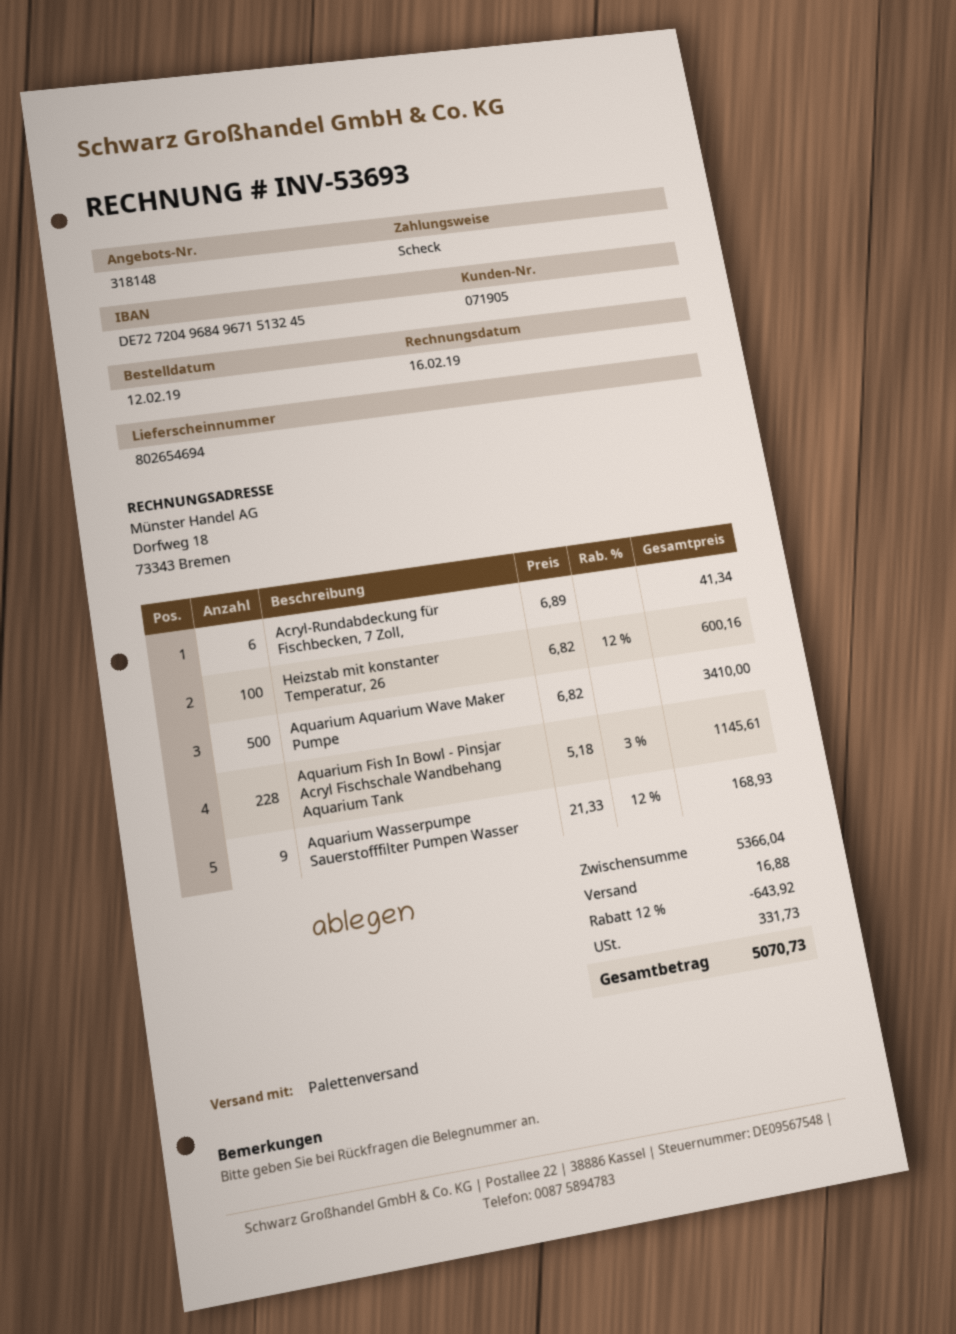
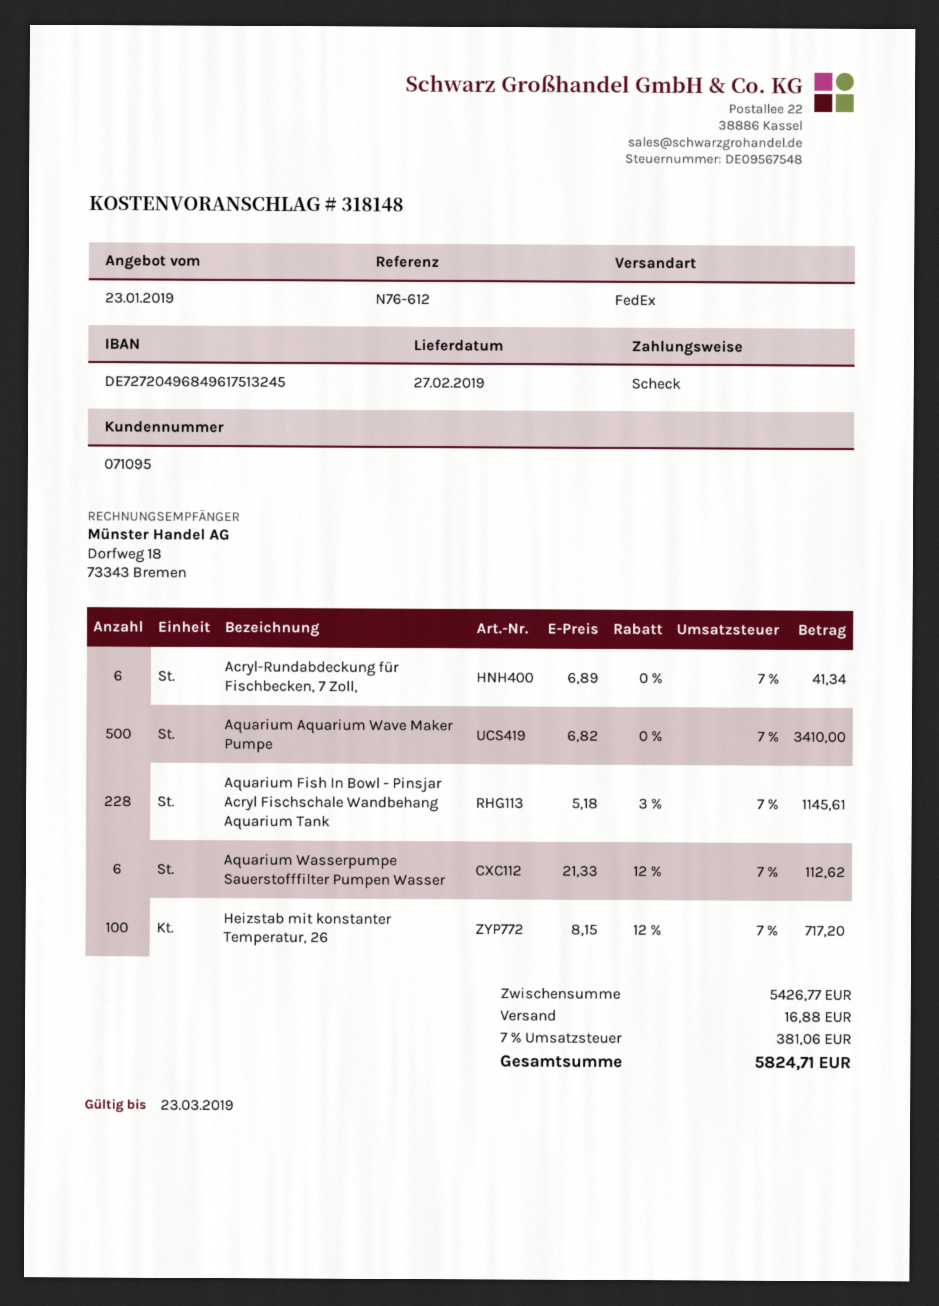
customer number: 071905 -> 071095
bank account: DE72720496849671513245 -> DE72720496849617513245
shipping method: pallet freight -> FedEx
Heizstab mit konstanter Temperatur, 26: 100 x 6.82 - 12% = 600.16 -> 100 x 8.15 - 12% = 717.20
Aquarium Wasserpumpe Sauerstofffilter Pumpen Wasser: 9 x 21.33 - 12% = 168.93 -> 6 x 21.33 - 12% = 112.62
subtotal: 5366.04 -> 5426.77
discount: 12% = 643.92 -> none
tax: 331.73 -> 381.06
total: 5070.73 -> 5824.71

